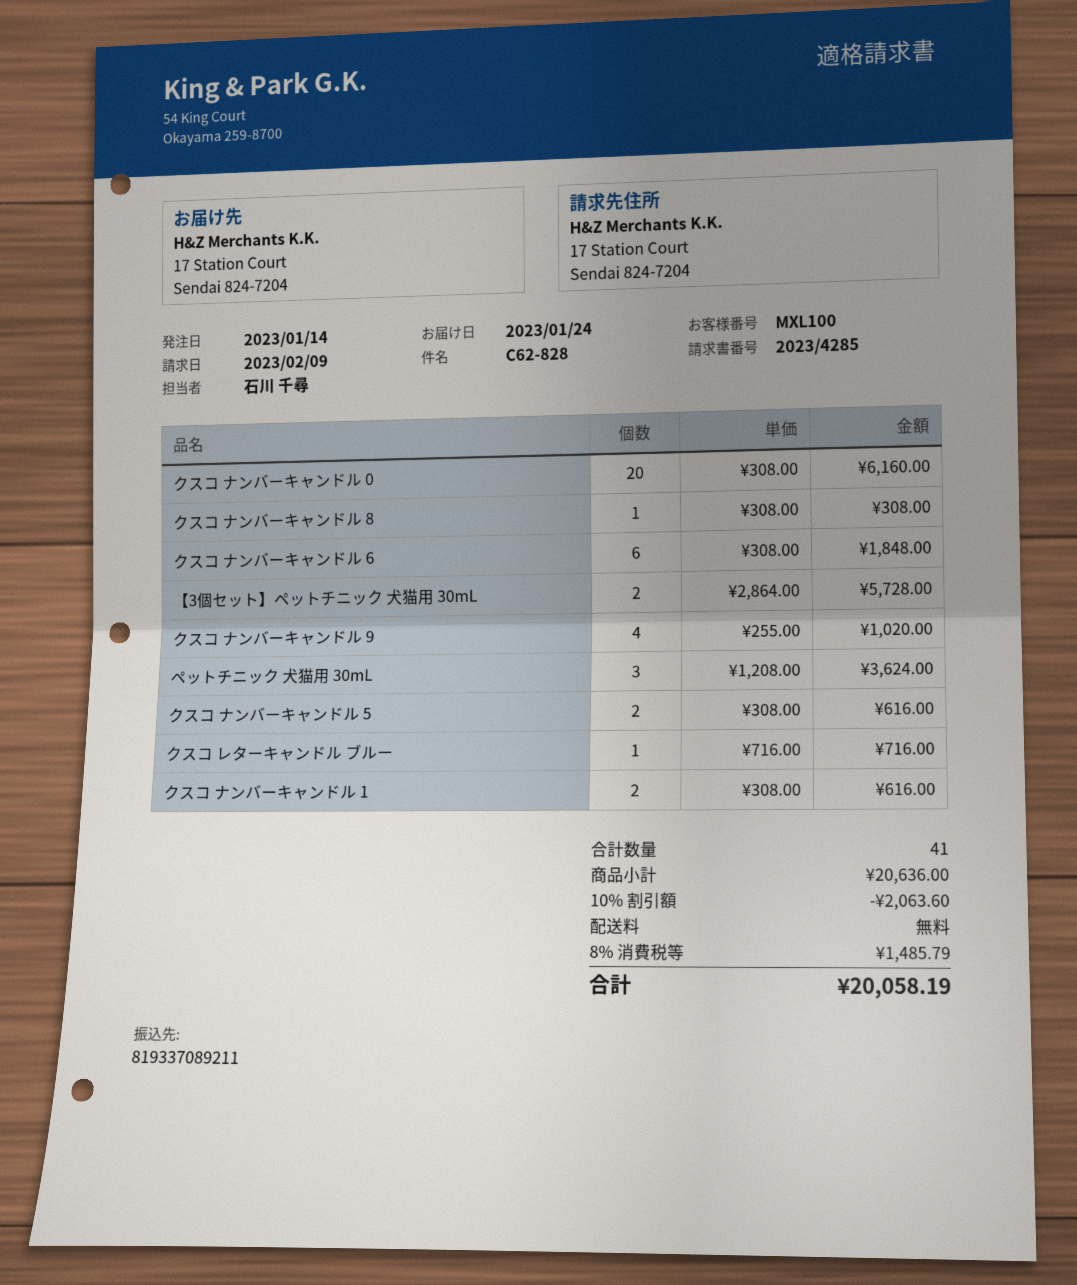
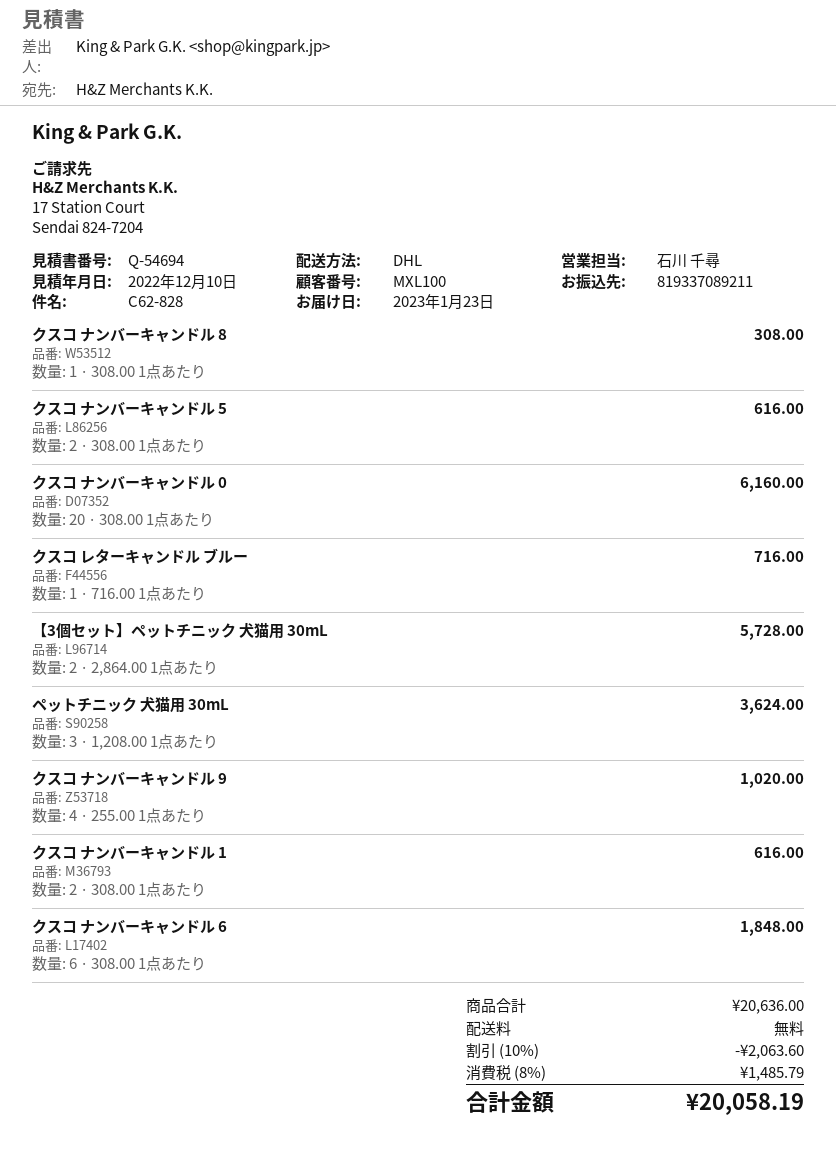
delivery date: 2023-01-24 -> 2023-01-23

